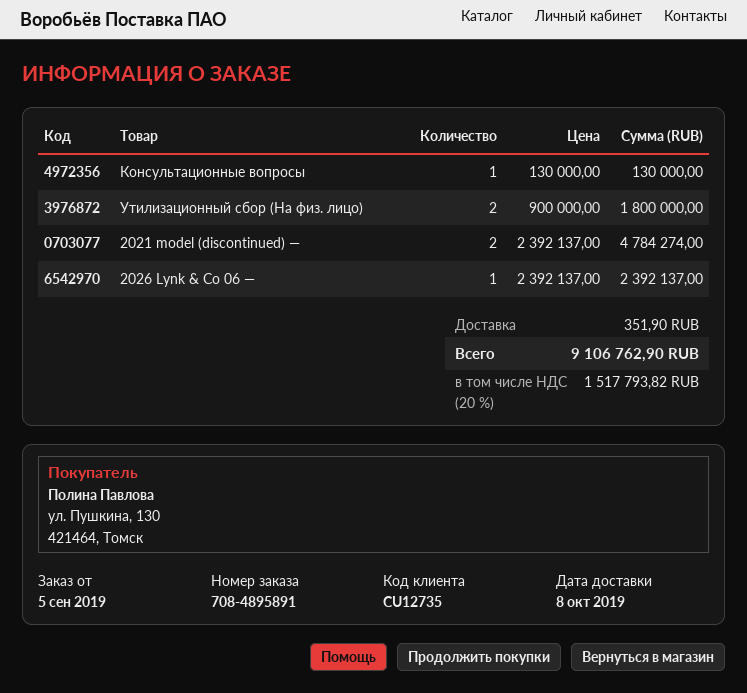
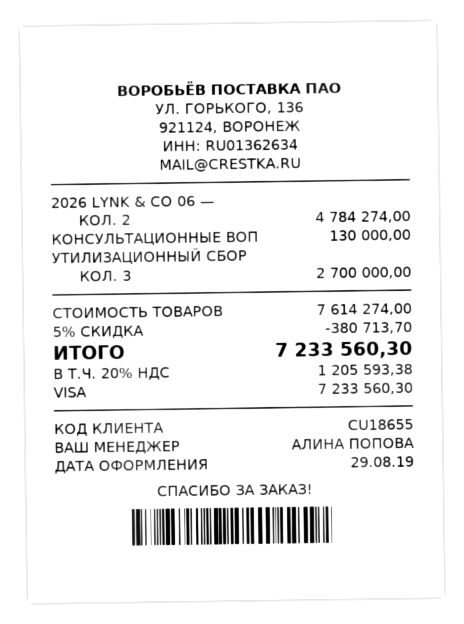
order date: 2019-09-05 -> 2019-08-29
customer number: CU12735 -> CU18655
Утилизационный сбор (На физ. лицо): 2 for 1800000.00 -> 3 for 2700000.00
2021 model (discontinued) —: 2 for 4784274.00 -> none
2026 Lynk & Co 06 —: 1 for 2392137.00 -> 2 for 4784274.00
discount: none -> 5% = 380713.70
shipping: 351.90 -> none
tax: 20% = 1517793.82 -> 20% = 1205593.38
total: 9106762.90 -> 7233560.30

